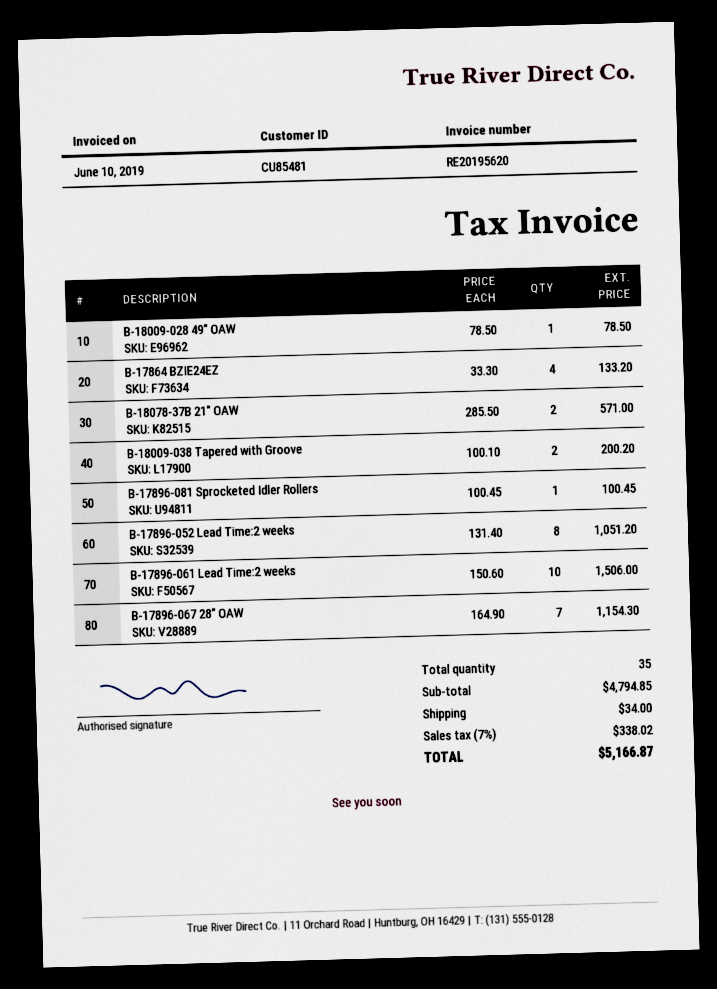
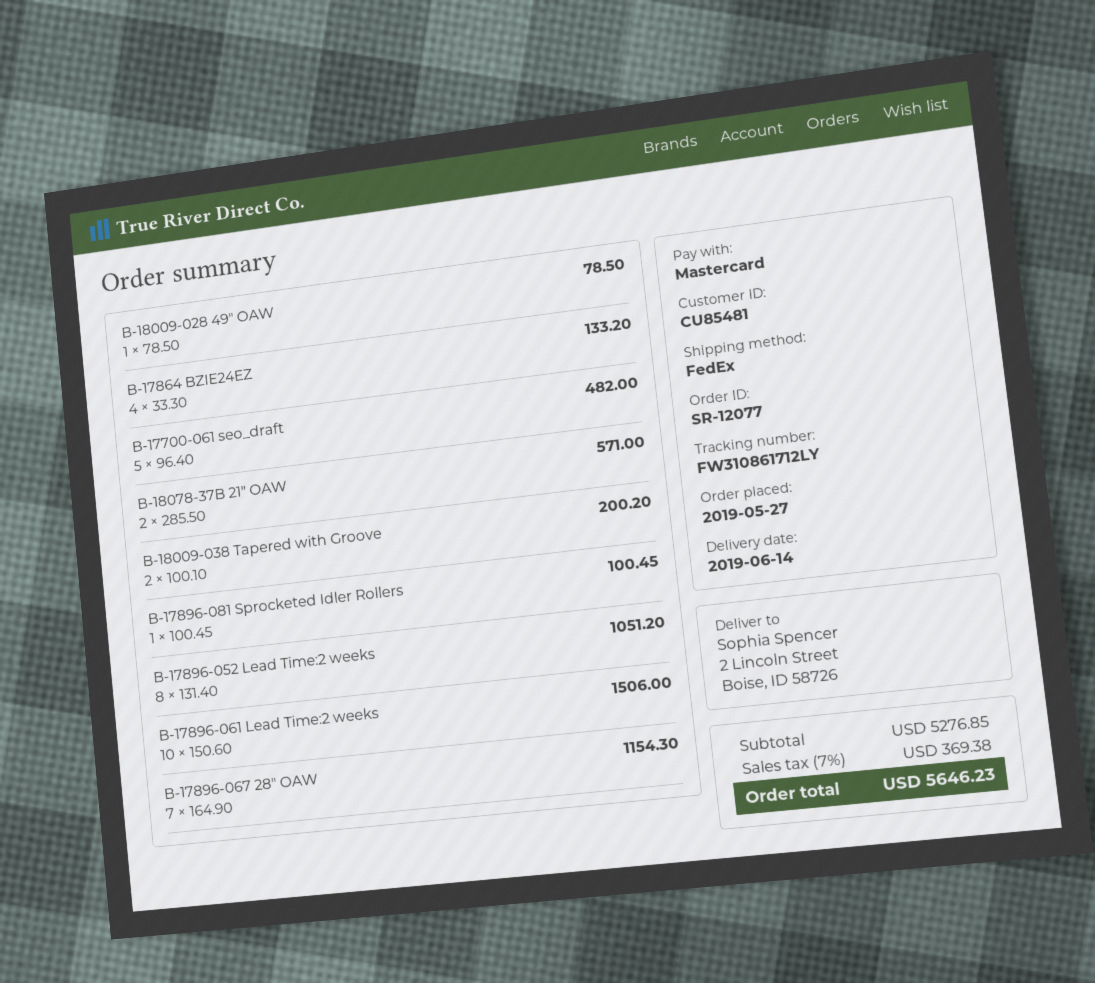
B-17700-061 seo_draft: none -> 5 x 96.40 = 482.00
subtotal: 4794.85 -> 5276.85
shipping: 34.00 -> none
tax: 7% = 338.02 -> 7% = 369.38
total: 5166.87 -> 5646.23

